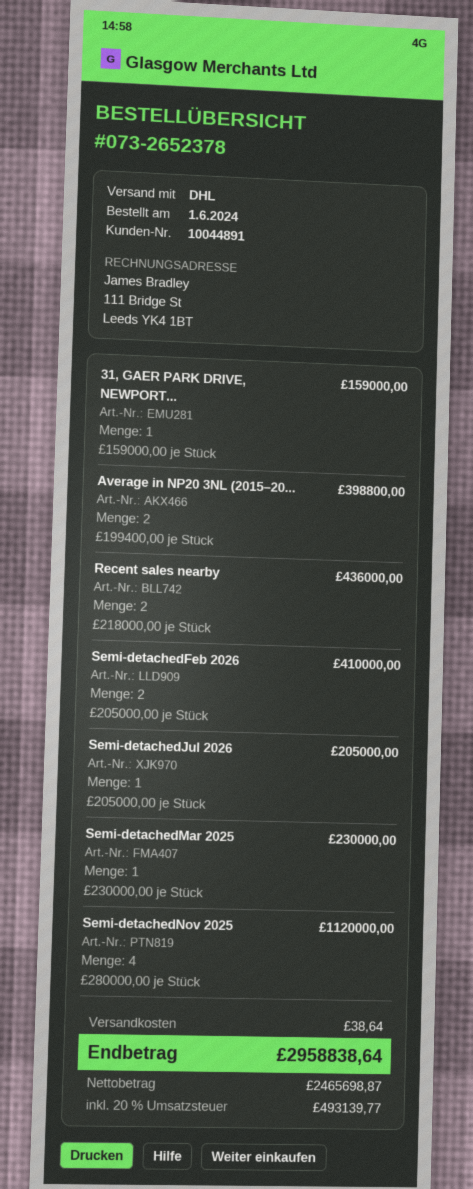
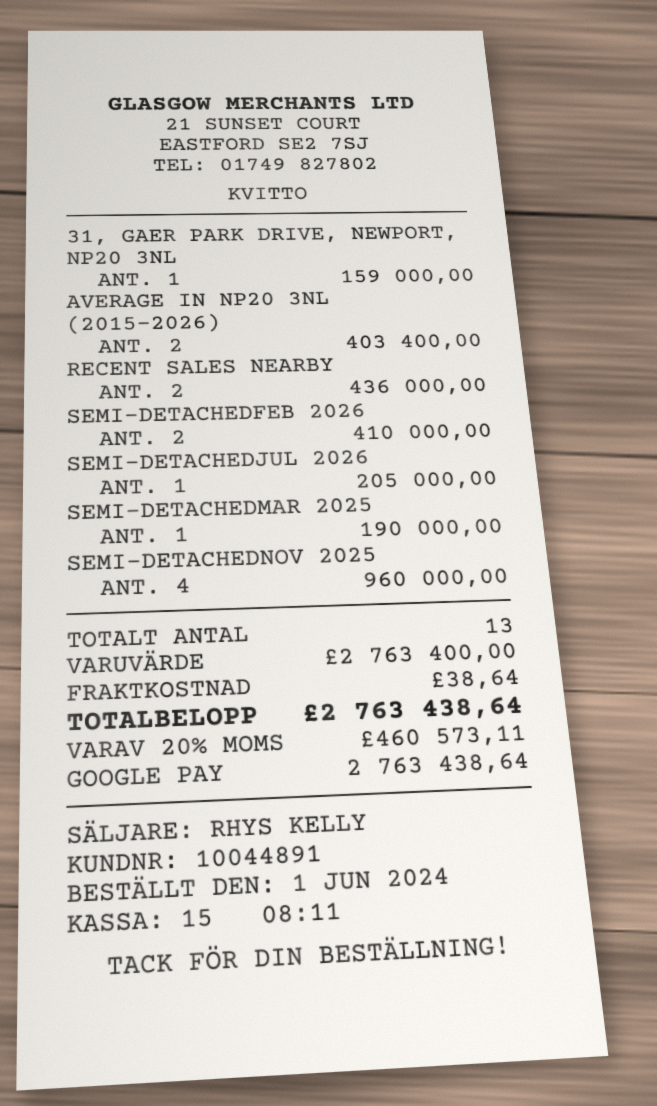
Average in NP20 3NL (2015–20...: 2 for 398800.00 -> 2 for 403400.00
Semi-detachedMar 2025: 1 for 230000.00 -> 1 for 190000.00
Semi-detachedNov 2025: 4 for 1120000.00 -> 4 for 960000.00
tax: 20% = 493139.77 -> 20% = 460573.11
total: 2958838.64 -> 2763438.64

